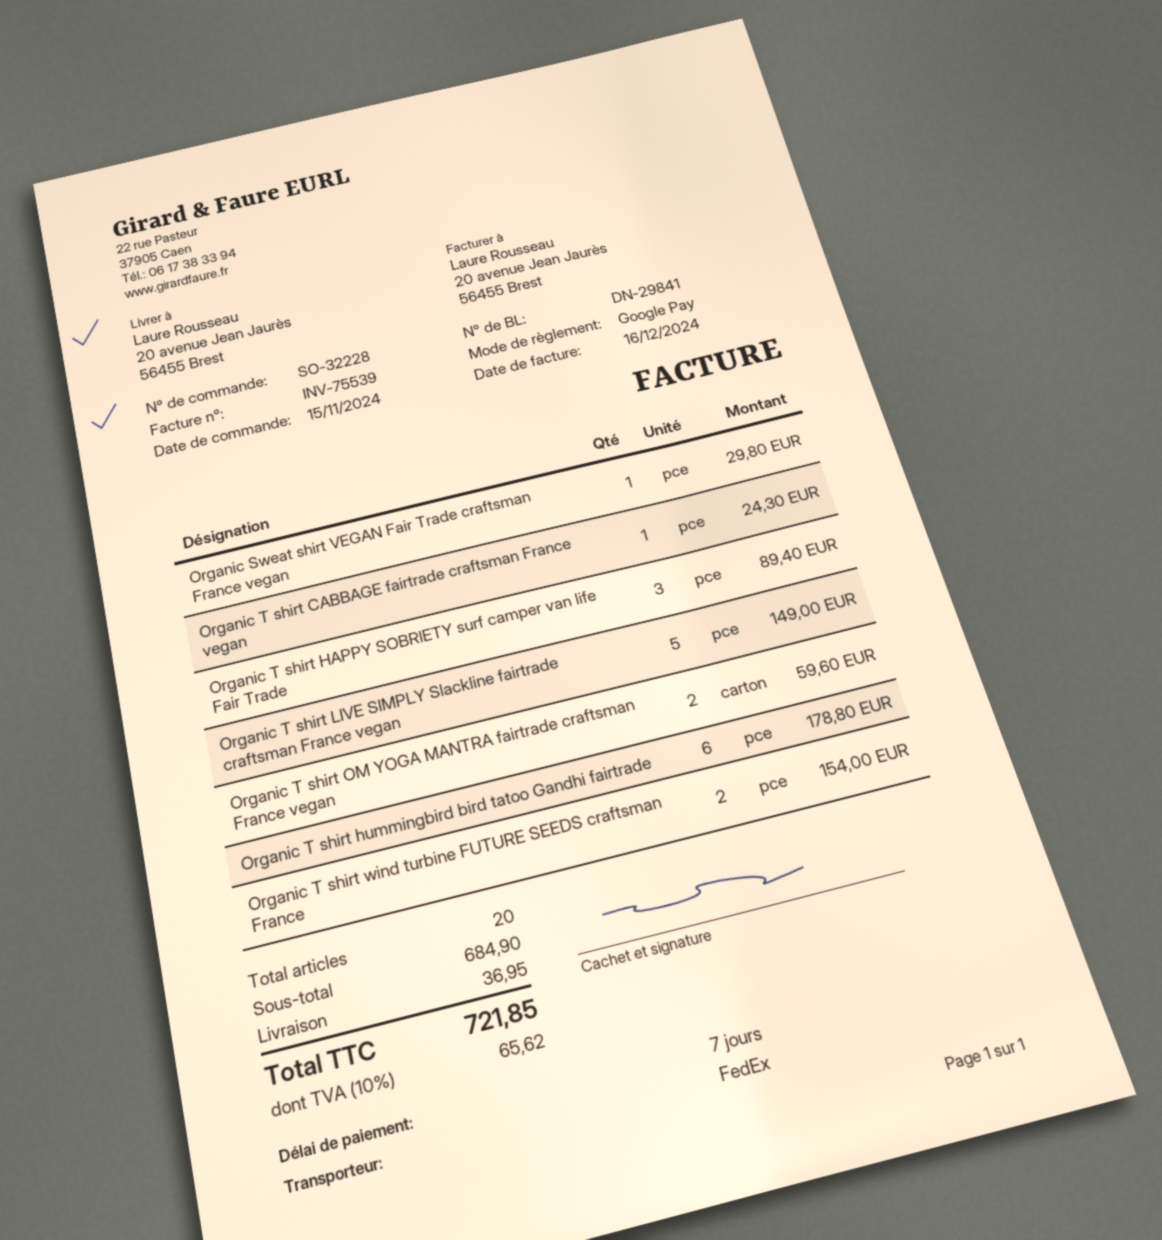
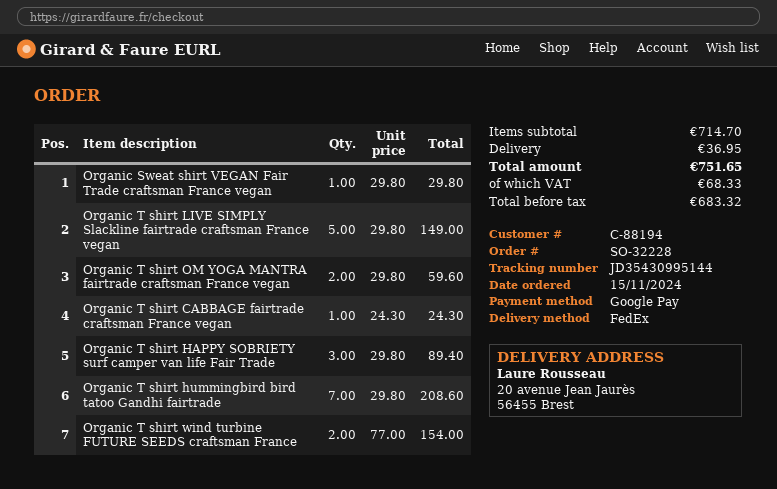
Organic T shirt hummingbird bird tatoo Gandhi fairtrade: 6 for 178.80 -> 7 for 208.60
subtotal: 684.90 -> 714.70
tax: 65.62 -> 68.33
total: 721.85 -> 751.65

